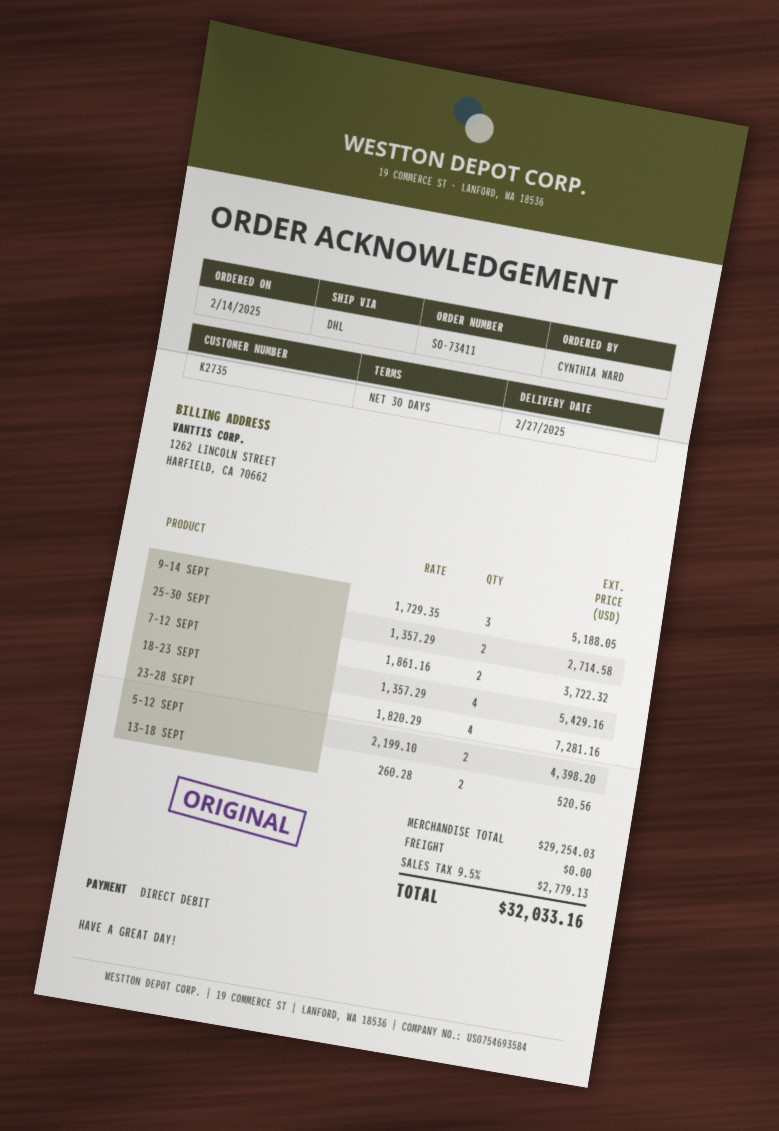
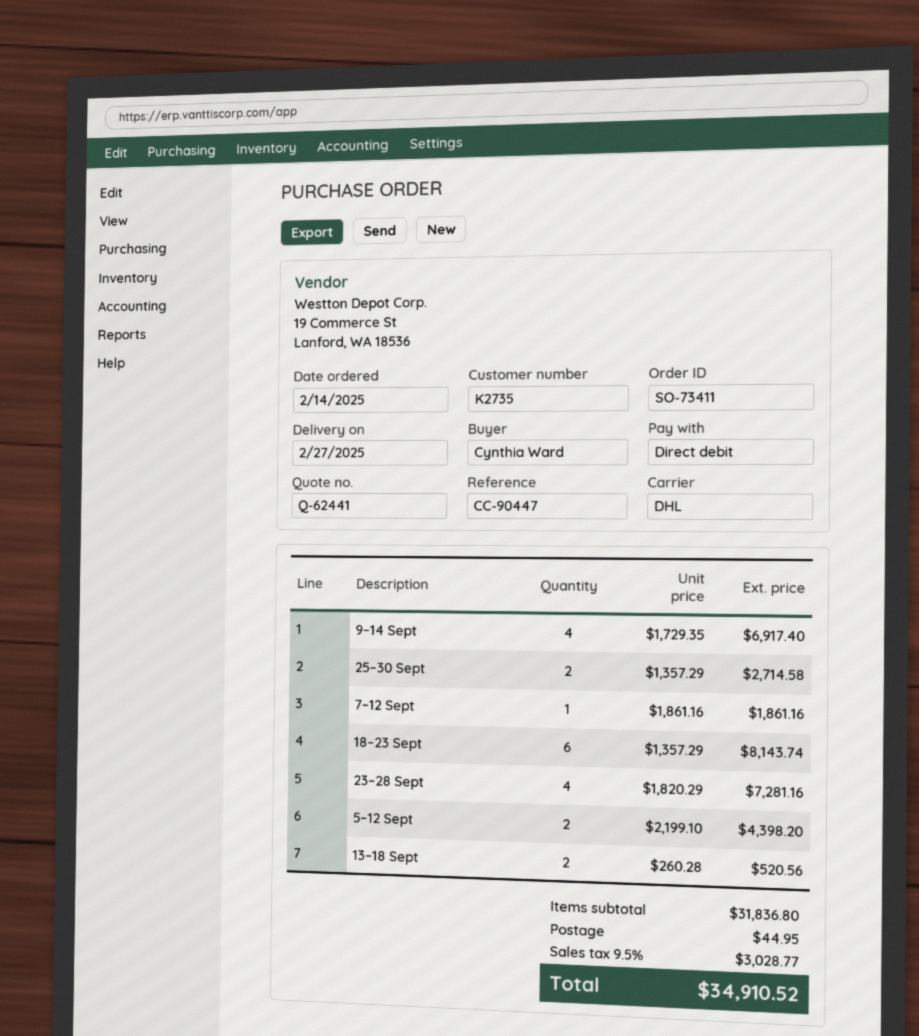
9–14 SEPT: 3 x 1729.35 = 5188.05 -> 4 x 1729.35 = 6917.40
7–12 SEPT: 2 x 1861.16 = 3722.32 -> 1 x 1861.16 = 1861.16
18–23 SEPT: 4 x 1357.29 = 5429.16 -> 6 x 1357.29 = 8143.74
subtotal: 29254.03 -> 31836.80
shipping: 0.00 -> 44.95
tax: 9.5% = 2779.13 -> 9.5% = 3028.77
total: 32033.16 -> 34910.52

